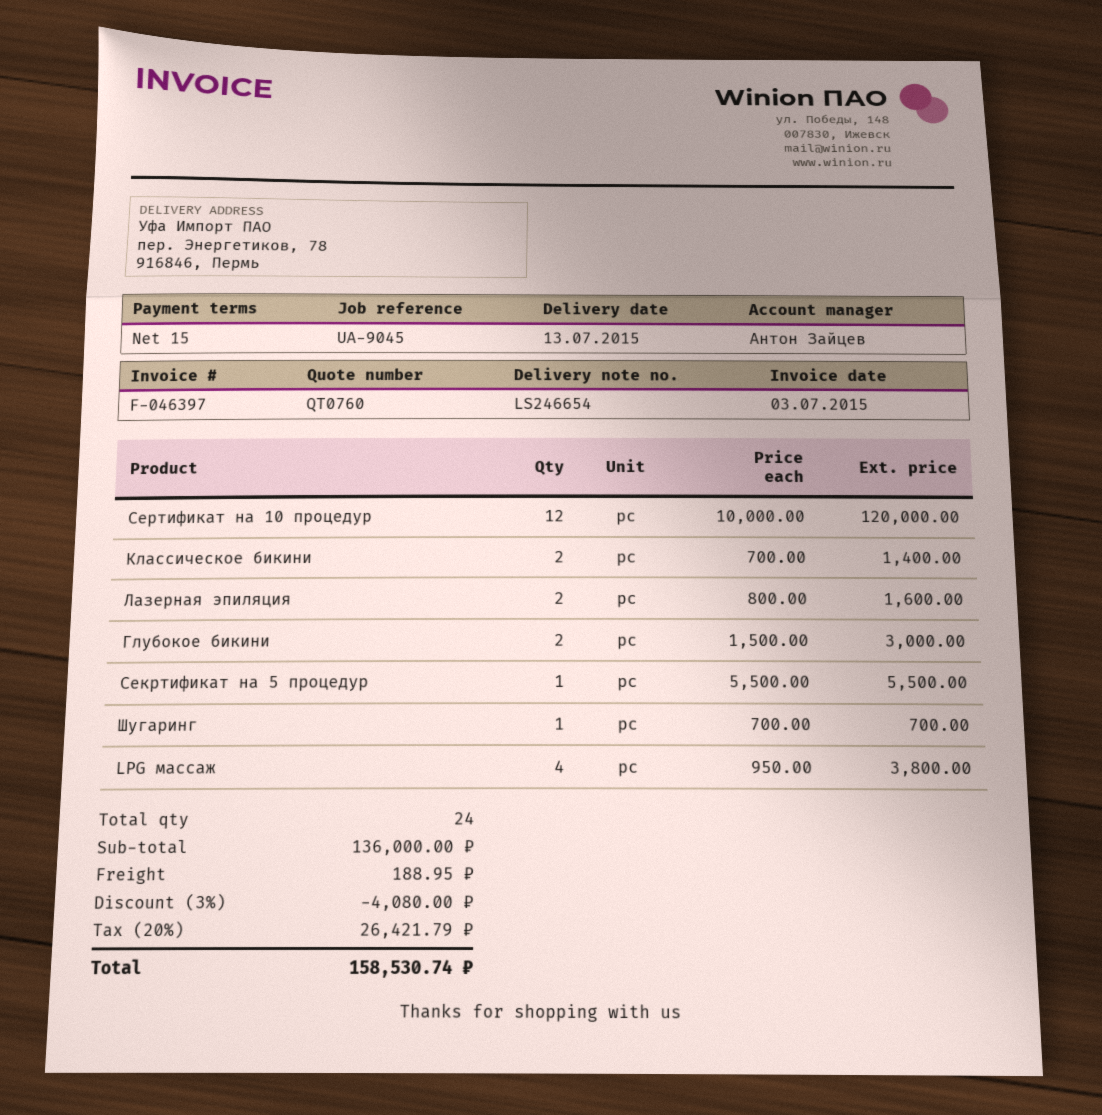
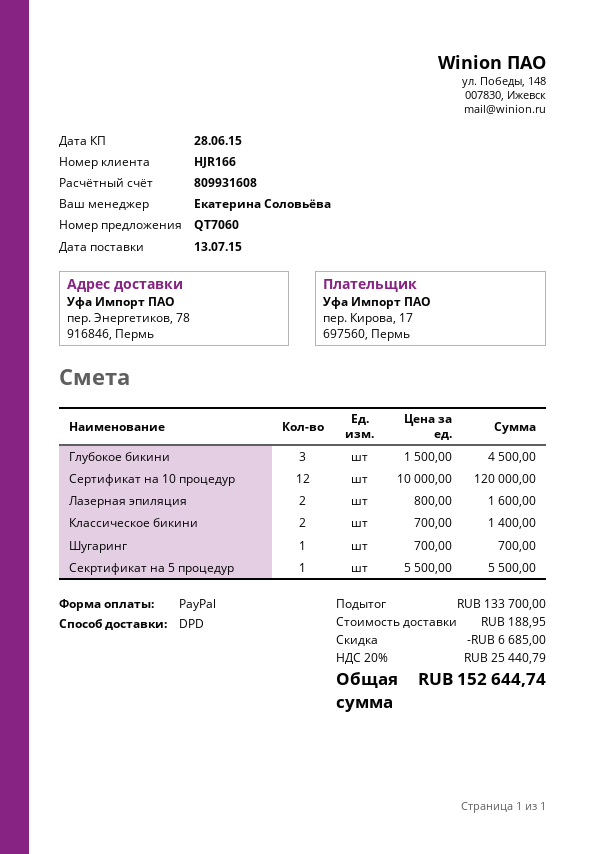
quote number: QT0760 -> QT7060
sales rep: Антон Зайцев -> Екатерина Соловьёва
Глубокое бикини: 2 x 1500.00 = 3000.00 -> 3 x 1500.00 = 4500.00
LPG массаж: 4 x 950.00 = 3800.00 -> none
subtotal: 136000.00 -> 133700.00
discount: 4080.00 -> 6685.00
tax: 20% = 26421.79 -> 20% = 25440.79
total: 158530.74 -> 152644.74

